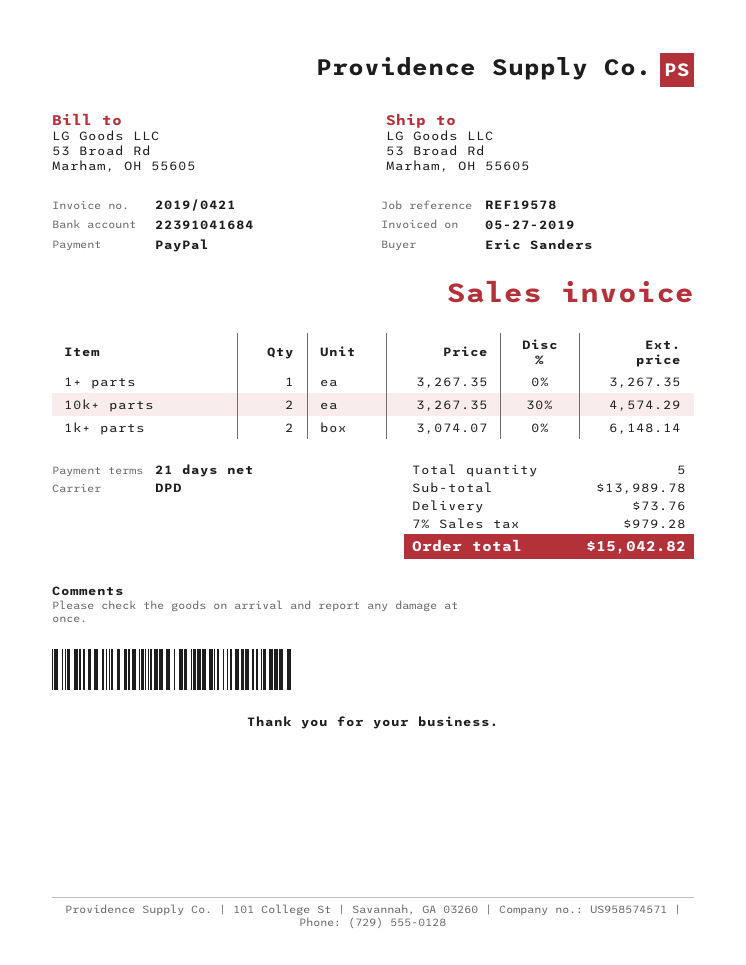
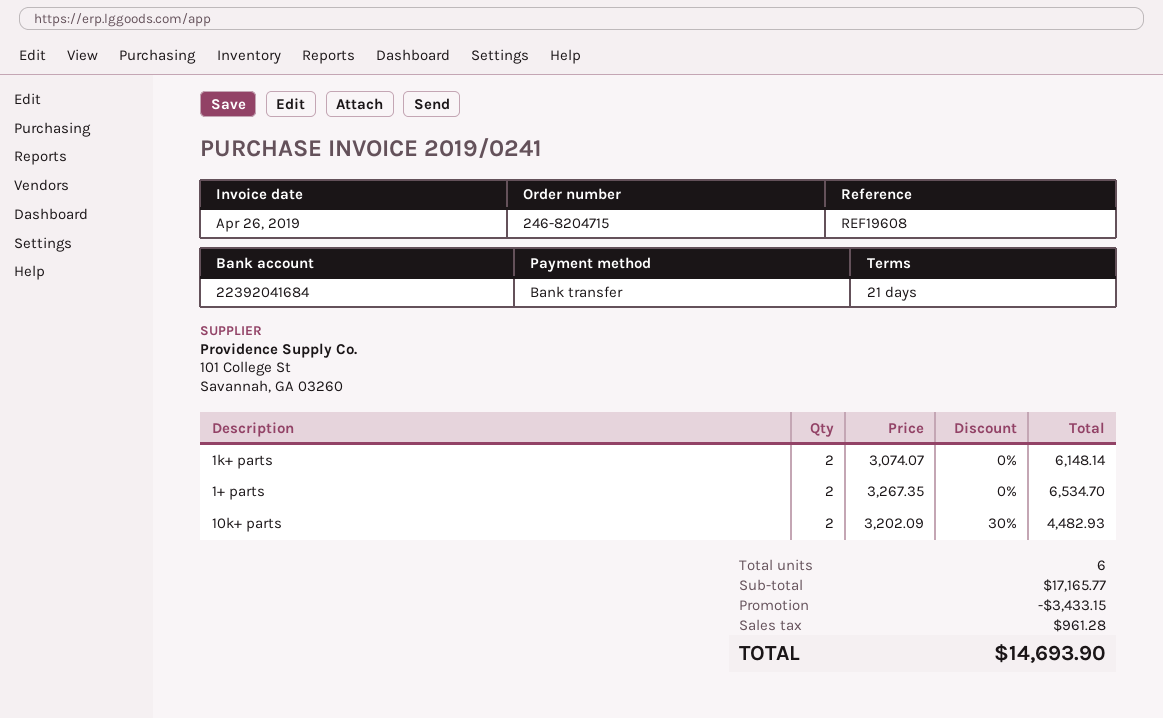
invoice number: 2019/0421 -> 2019/0241
invoice date: 2019-05-27 -> 2019-04-26
reference: REF19578 -> REF19608
payment method: PayPal -> bank transfer
bank account: 22391041684 -> 22392041684
1+ parts: 1 x 3267.35 = 3267.35 -> 2 x 3267.35 = 6534.70
10k+ parts: 2 x 3267.35 - 30% = 4574.29 -> 2 x 3202.09 - 30% = 4482.93
total quantity: 5 -> 6
subtotal: 13989.78 -> 17165.77
discount: none -> 3433.15
shipping: 73.76 -> none
tax: 979.28 -> 961.28
total: 15042.82 -> 14693.90

